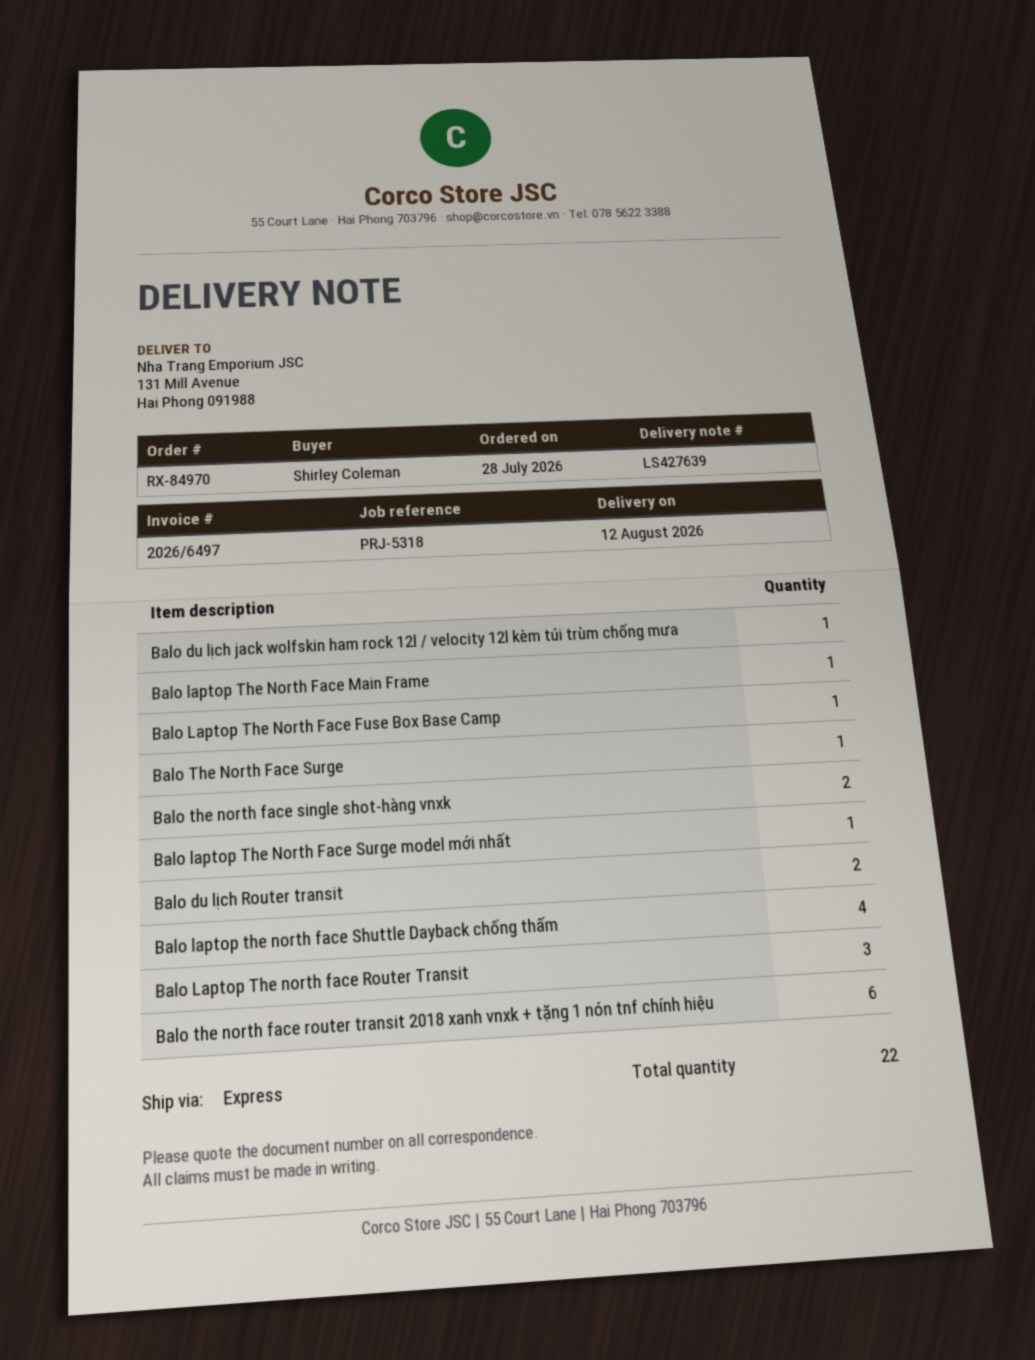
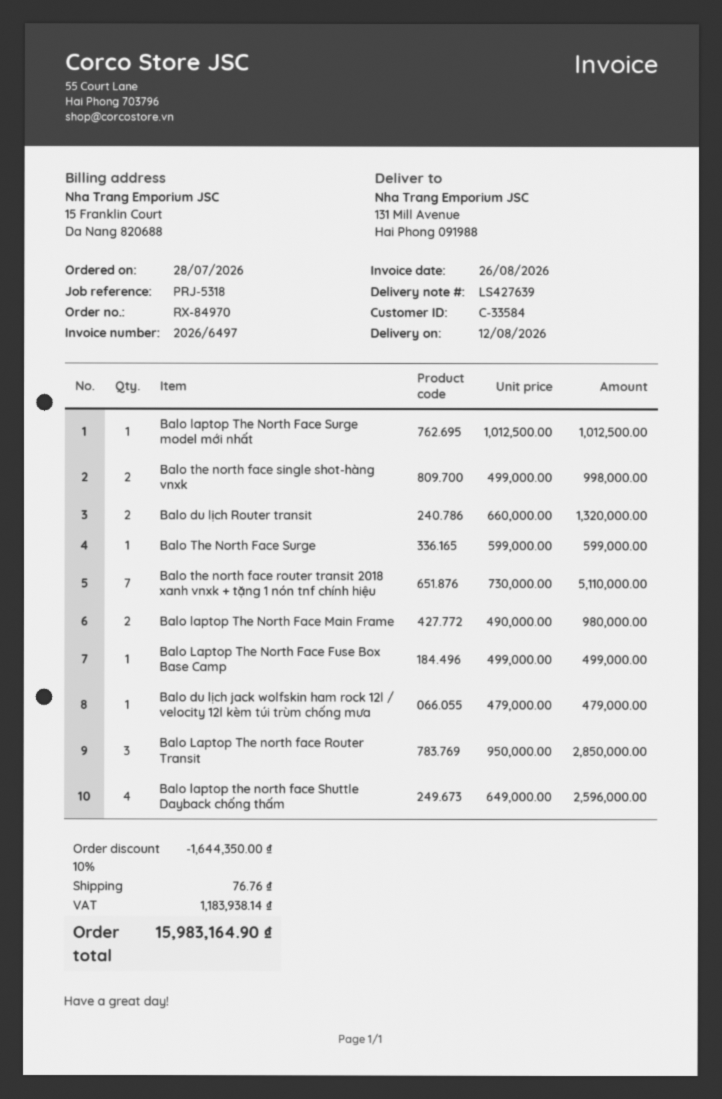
Balo laptop The North Face Main Frame: 1 -> 2
Balo the north face router transit 2018 xanh vnxk + tặng 1 nón tnf chính hiệu: 6 -> 7

